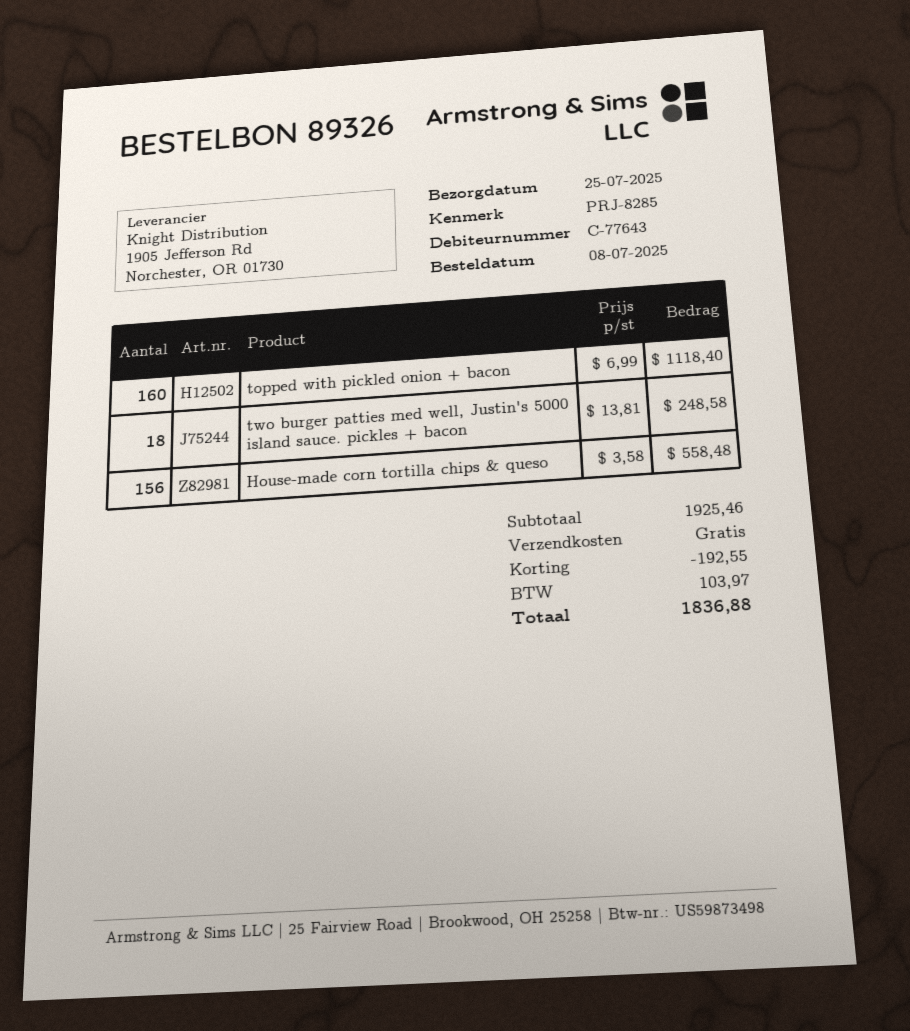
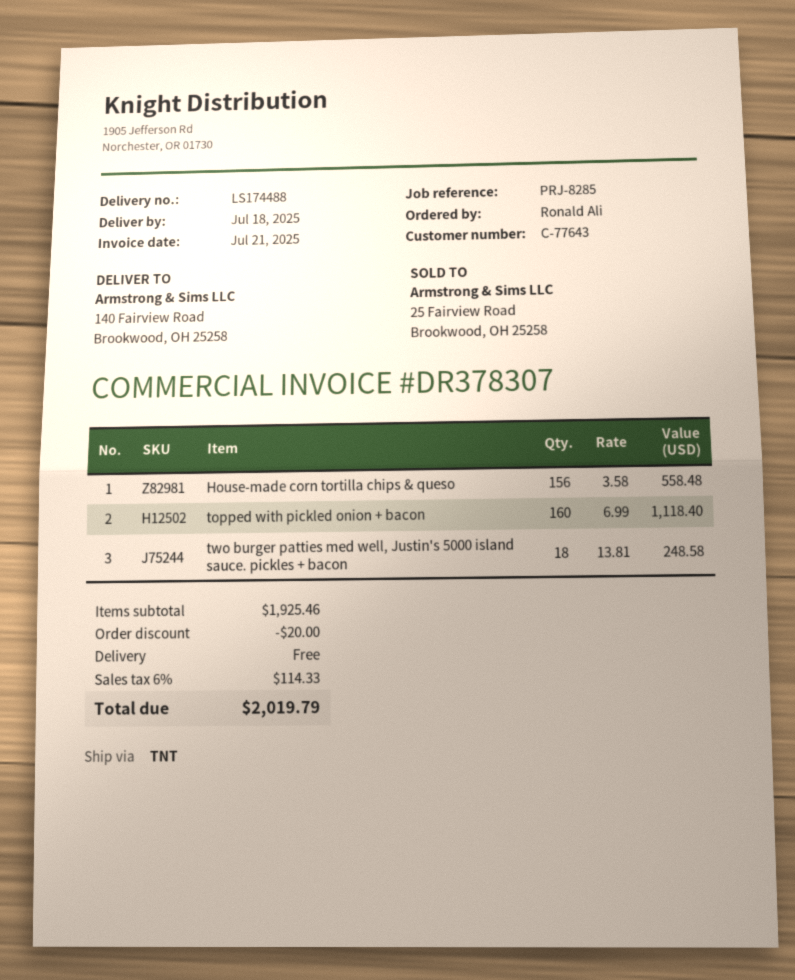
delivery date: 2025-07-25 -> 2025-07-18
discount: 192.55 -> 20.00
tax: 103.97 -> 114.33
total: 1836.88 -> 2019.79

